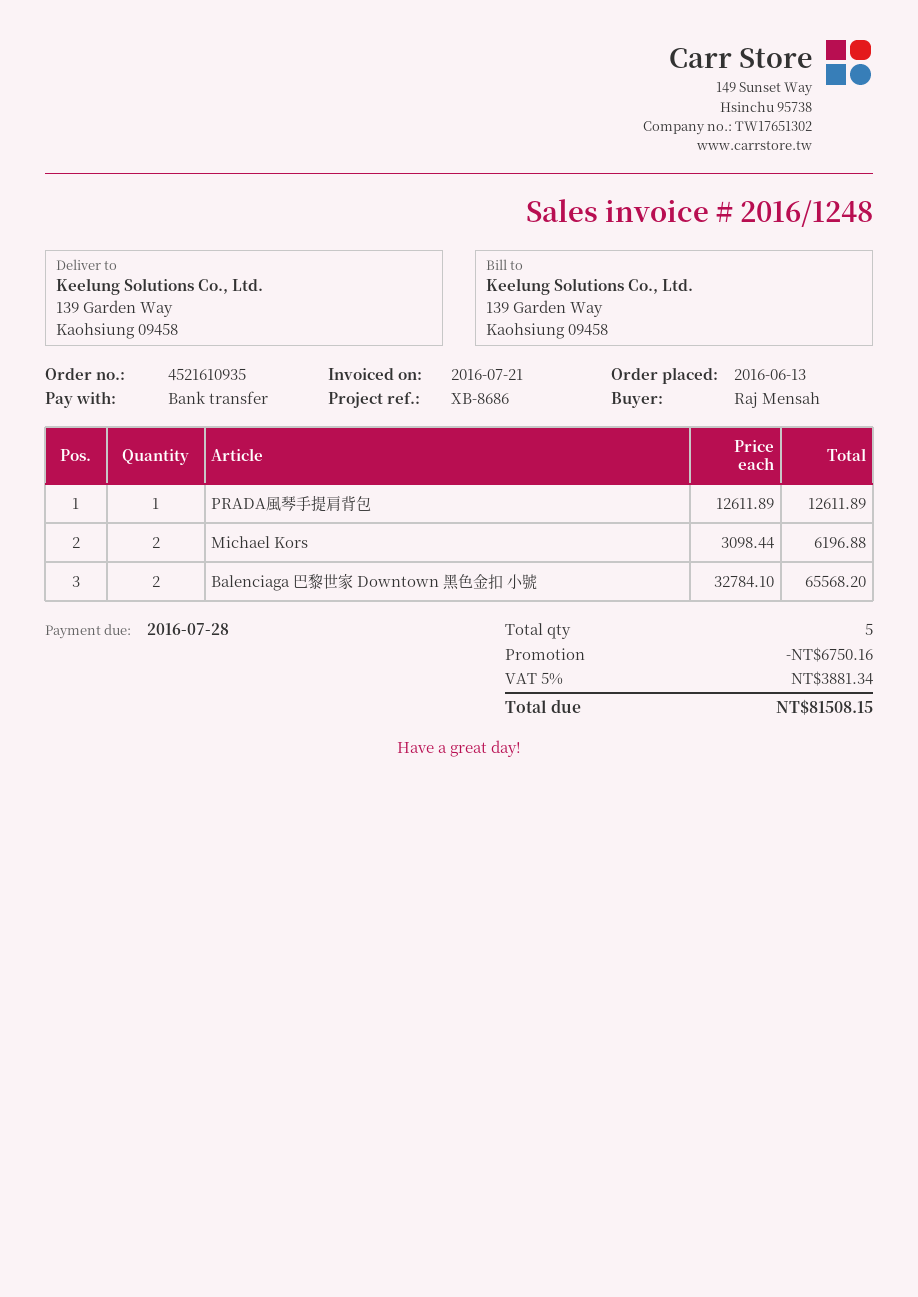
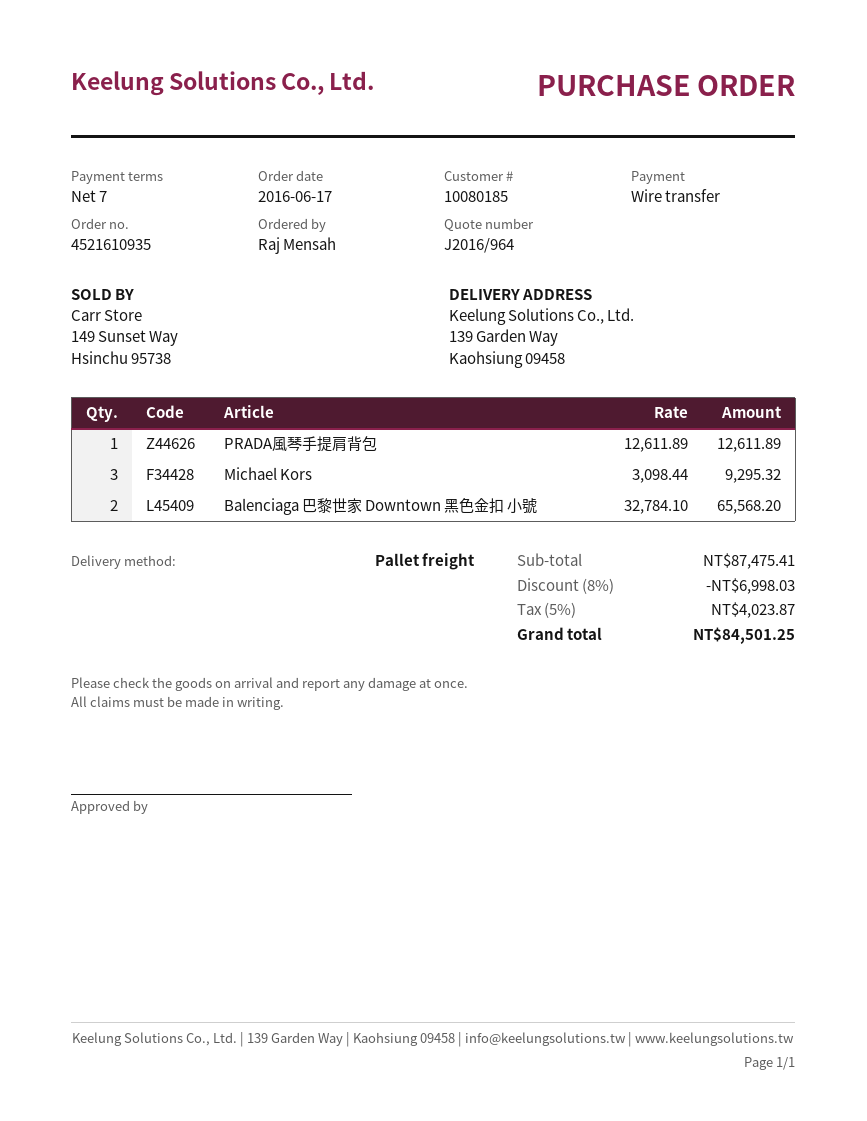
order date: 2016-06-13 -> 2016-06-17
Michael Kors: 2 x 3098.44 = 6196.88 -> 3 x 3098.44 = 9295.32
discount: 6750.16 -> 6998.03
tax: 5% = 3881.34 -> 5% = 4023.87
total: 81508.15 -> 84501.25

